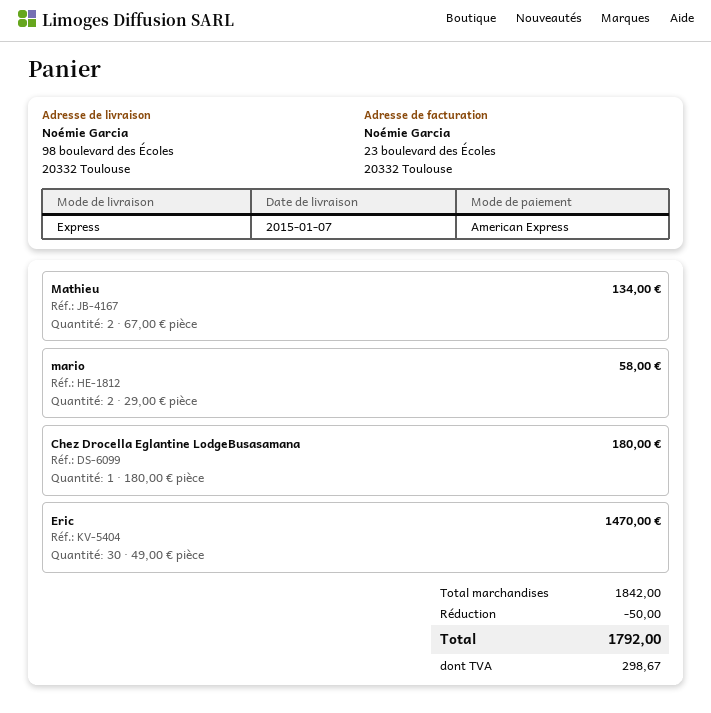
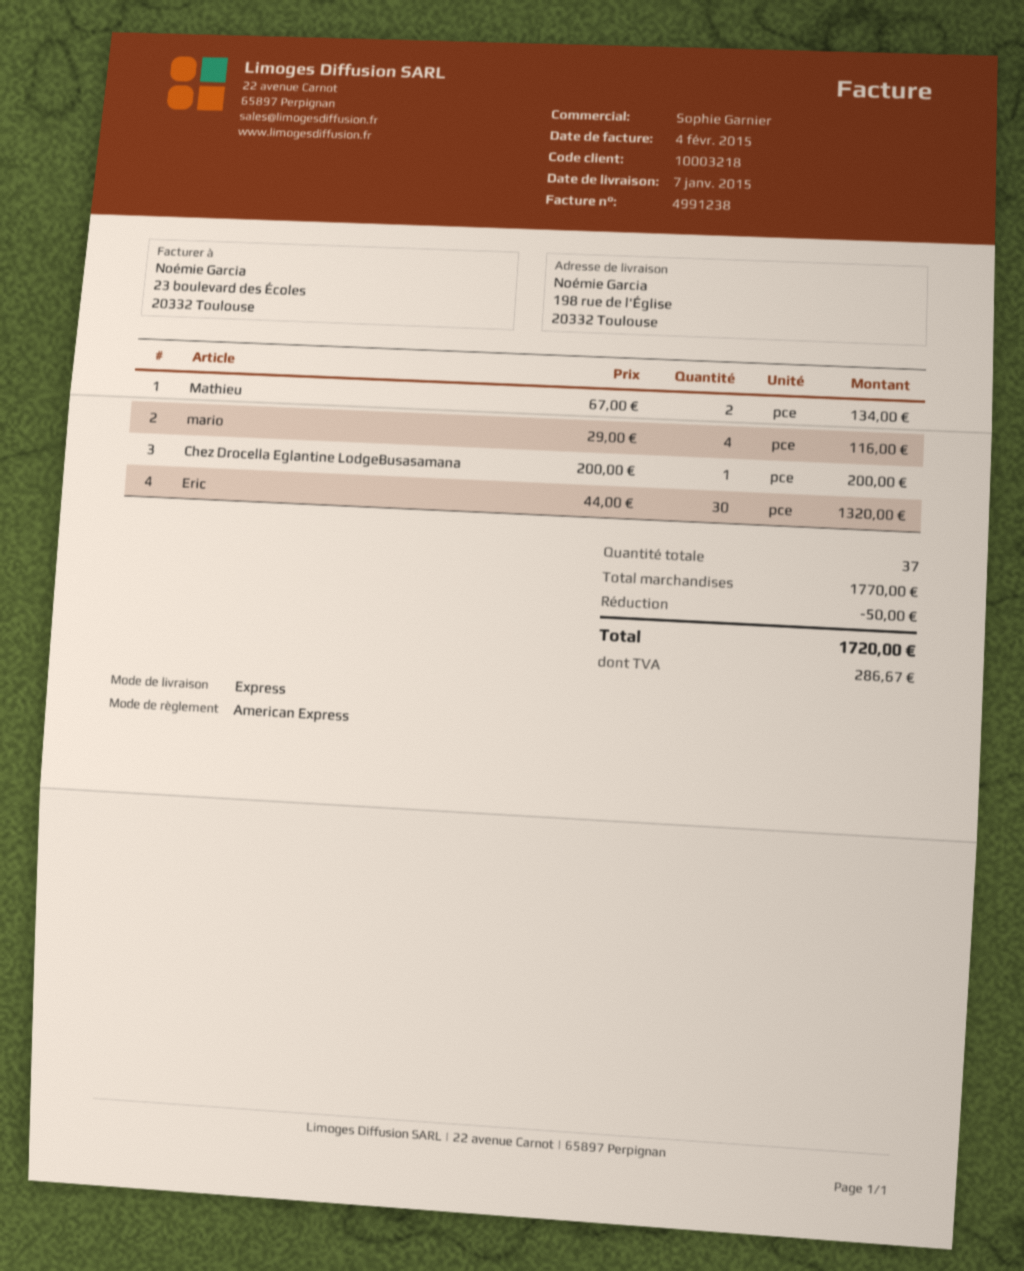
ship to: 98 boulevard des Écoles, 20332 Toulouse -> 198 rue de l'Église, 20332 Toulouse
mario: 2 x 29.00 = 58.00 -> 4 x 29.00 = 116.00
Chez Drocella Eglantine LodgeBusasamana: 1 x 180.00 = 180.00 -> 1 x 200.00 = 200.00
Eric: 30 x 49.00 = 1470.00 -> 30 x 44.00 = 1320.00
subtotal: 1842.00 -> 1770.00
tax: 298.67 -> 286.67
total: 1792.00 -> 1720.00

